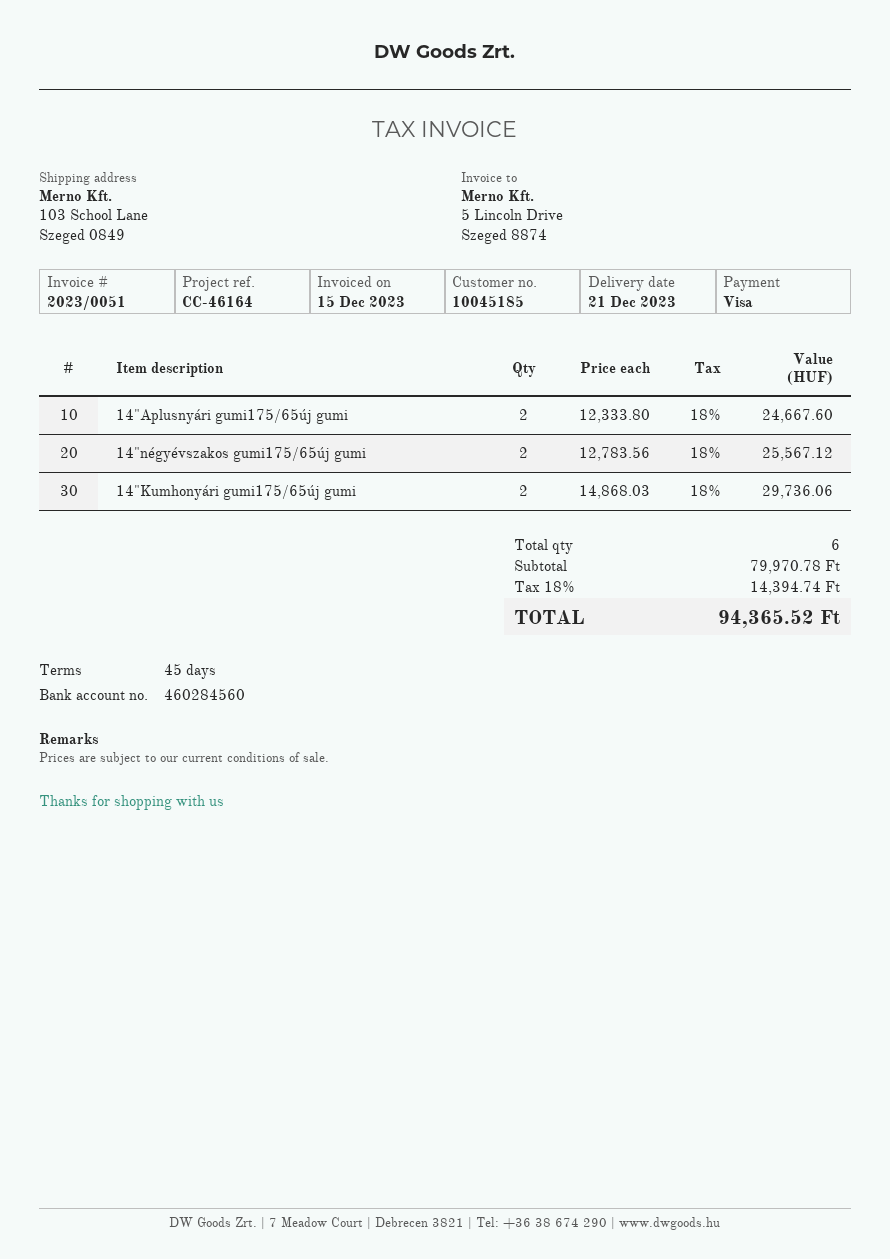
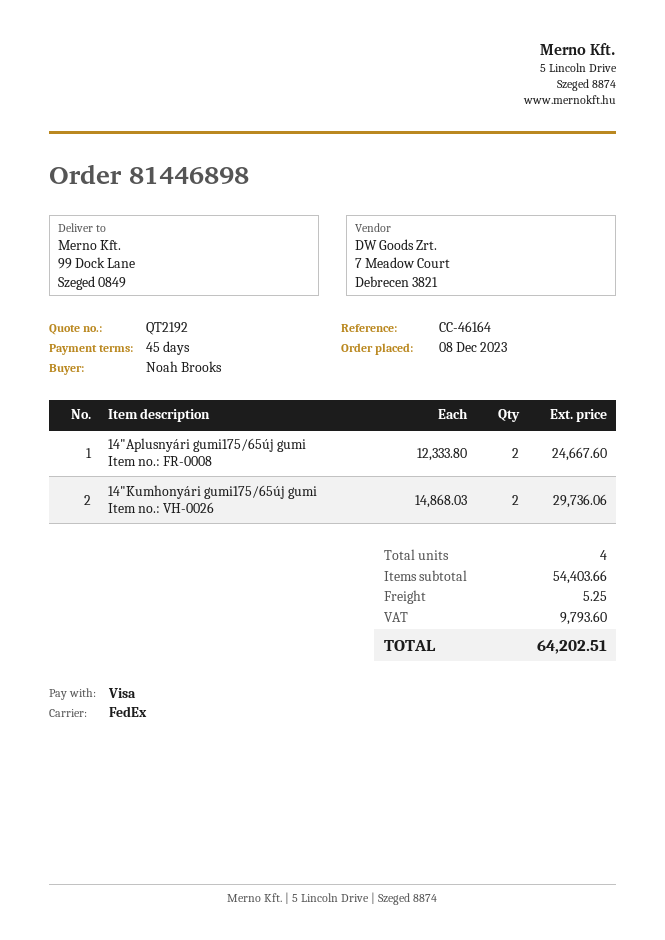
ship to: 103 School Lane, Szeged 0849 -> 99 Dock Lane, Szeged 0849
14"négyévszakos gumi175/65új gumi: 2 x 12783.56 = 25567.12 -> none
total quantity: 6 -> 4
subtotal: 79970.78 -> 54403.66
shipping: none -> 5.25
tax: 14394.74 -> 9793.60
total: 94365.52 -> 64202.51

